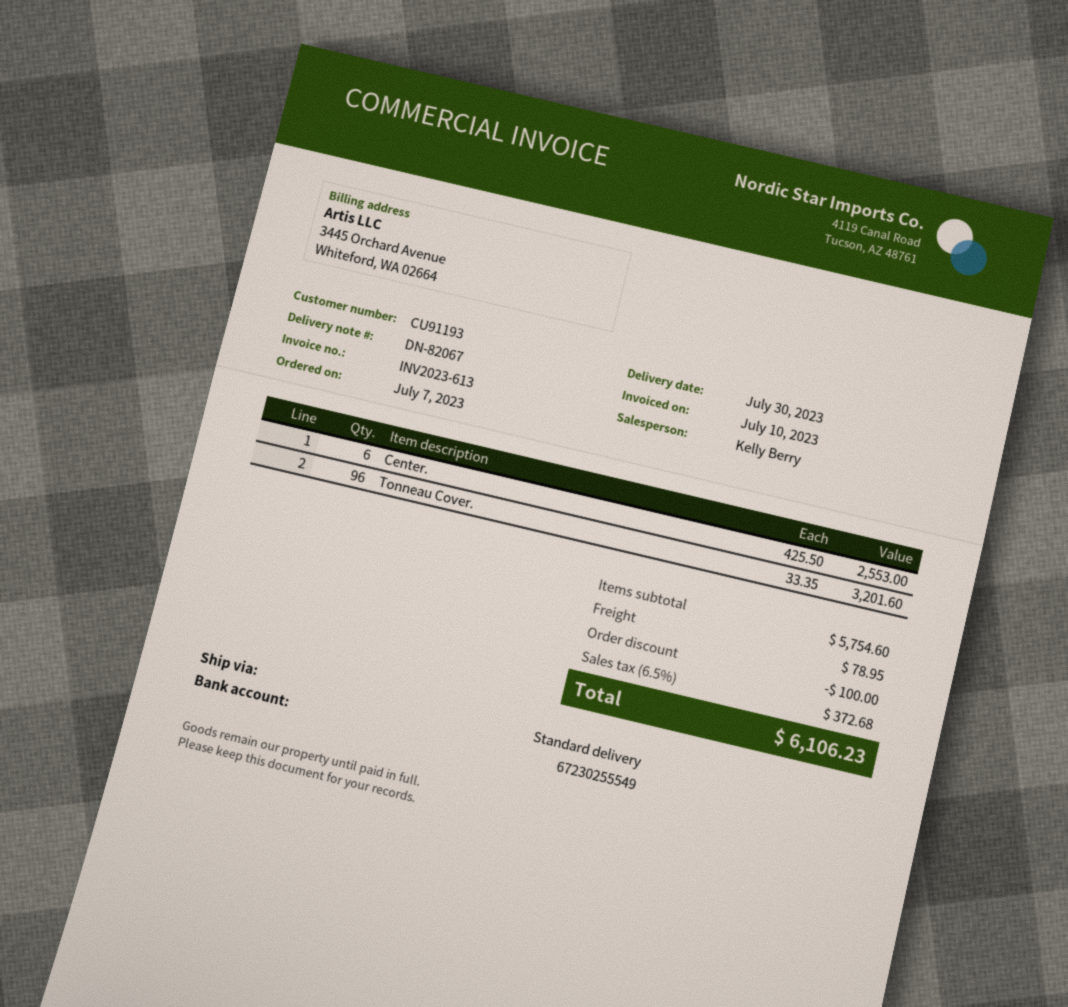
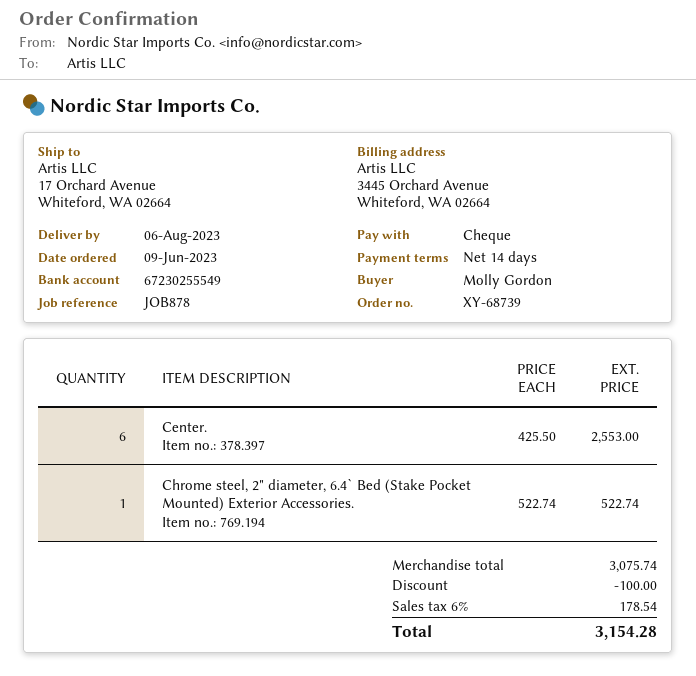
order date: 2023-07-07 -> 2023-06-09
delivery date: 2023-07-30 -> 2023-08-06
Tonneau Cover.: 96 x 33.35 = 3201.60 -> none
Chrome steel, 2" diameter, 6.4` Bed (Stake Pocket Mounted) Exterior Accessories.: none -> 1 x 522.74 = 522.74
subtotal: 5754.60 -> 3075.74
shipping: 78.95 -> none
tax: 6.5% = 372.68 -> 6% = 178.54
total: 6106.23 -> 3154.28

